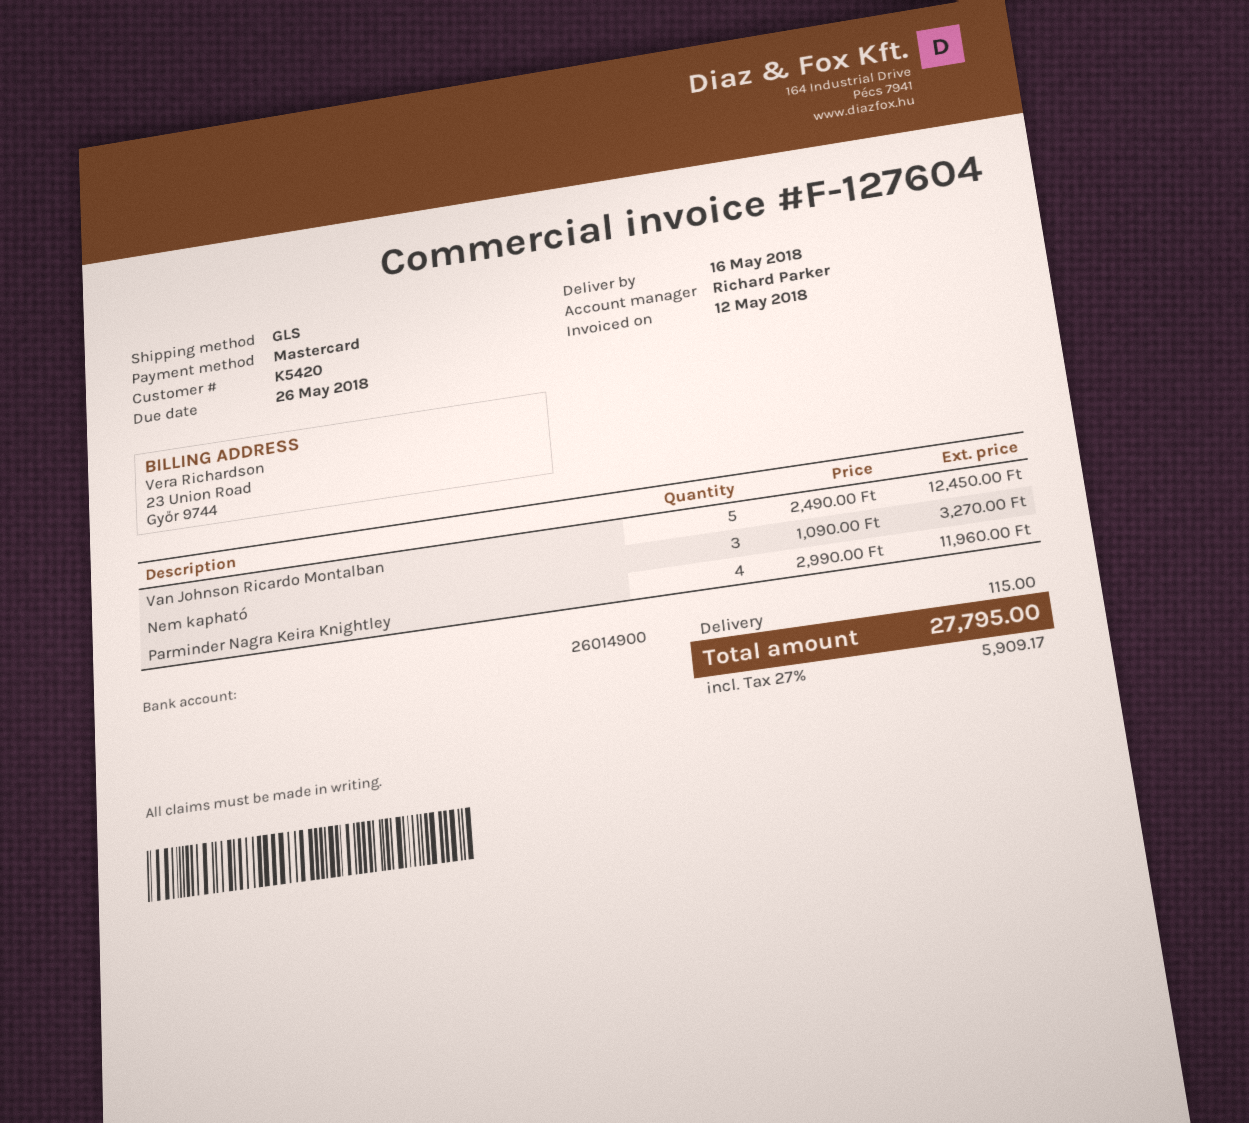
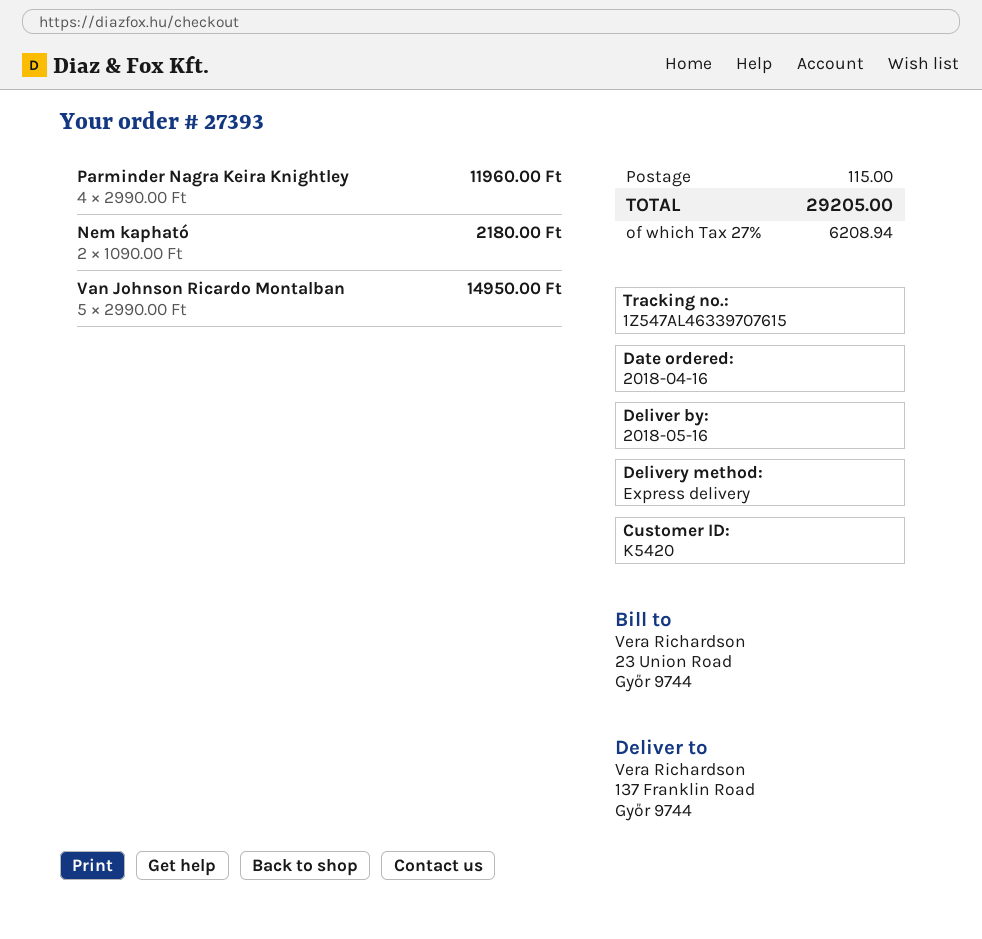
shipping method: GLS -> express
Van Johnson Ricardo Montalban: 5 x 2490.00 = 12450.00 -> 5 x 2990.00 = 14950.00
Nem kapható: 3 x 1090.00 = 3270.00 -> 2 x 1090.00 = 2180.00
tax: 27% = 5909.17 -> 27% = 6208.94
total: 27795.00 -> 29205.00

